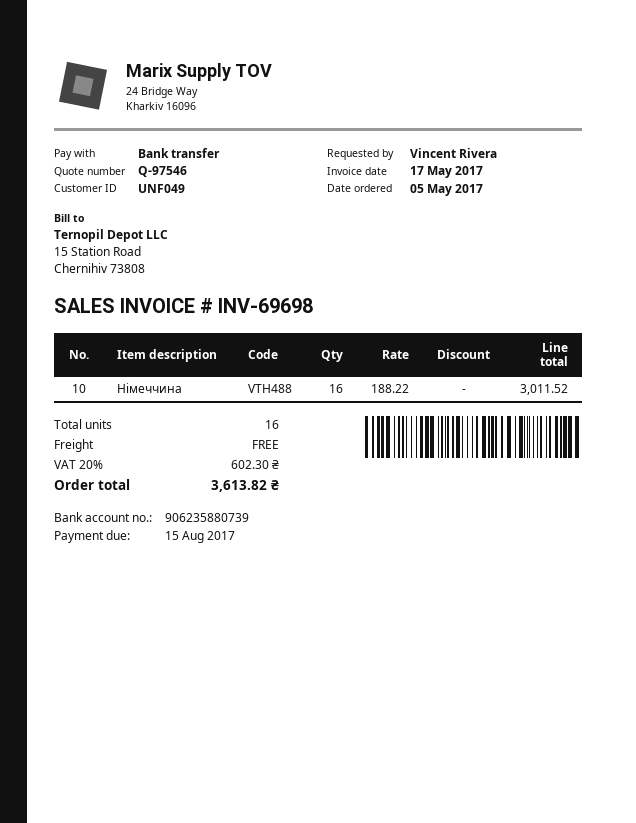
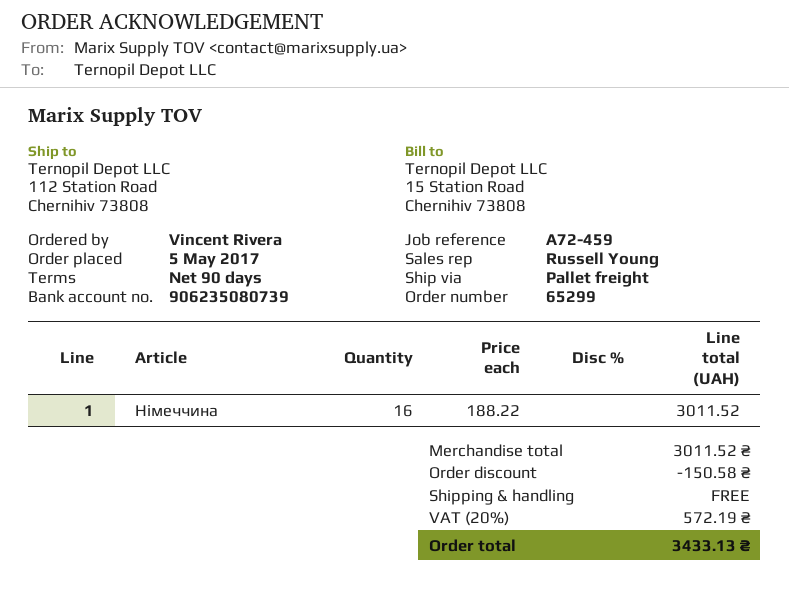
bank account: 906235880739 -> 906235080739
discount: none -> 150.58
tax: 20% = 602.30 -> 20% = 572.19
total: 3613.82 -> 3433.13

